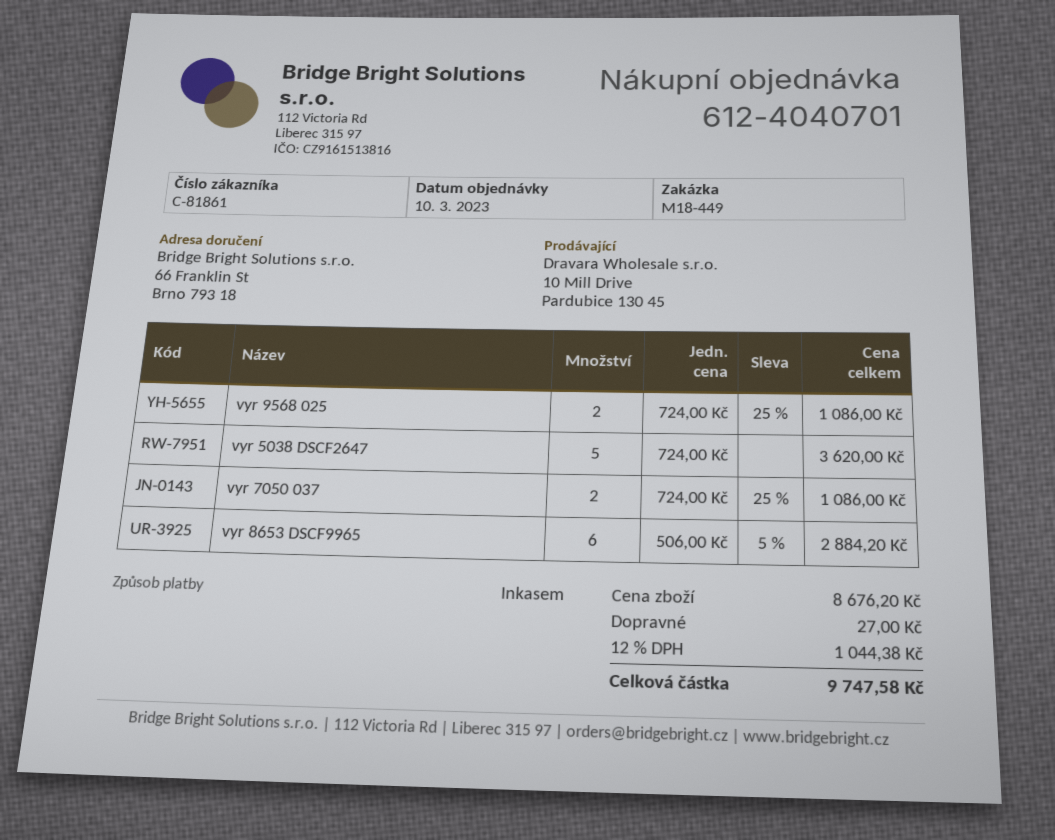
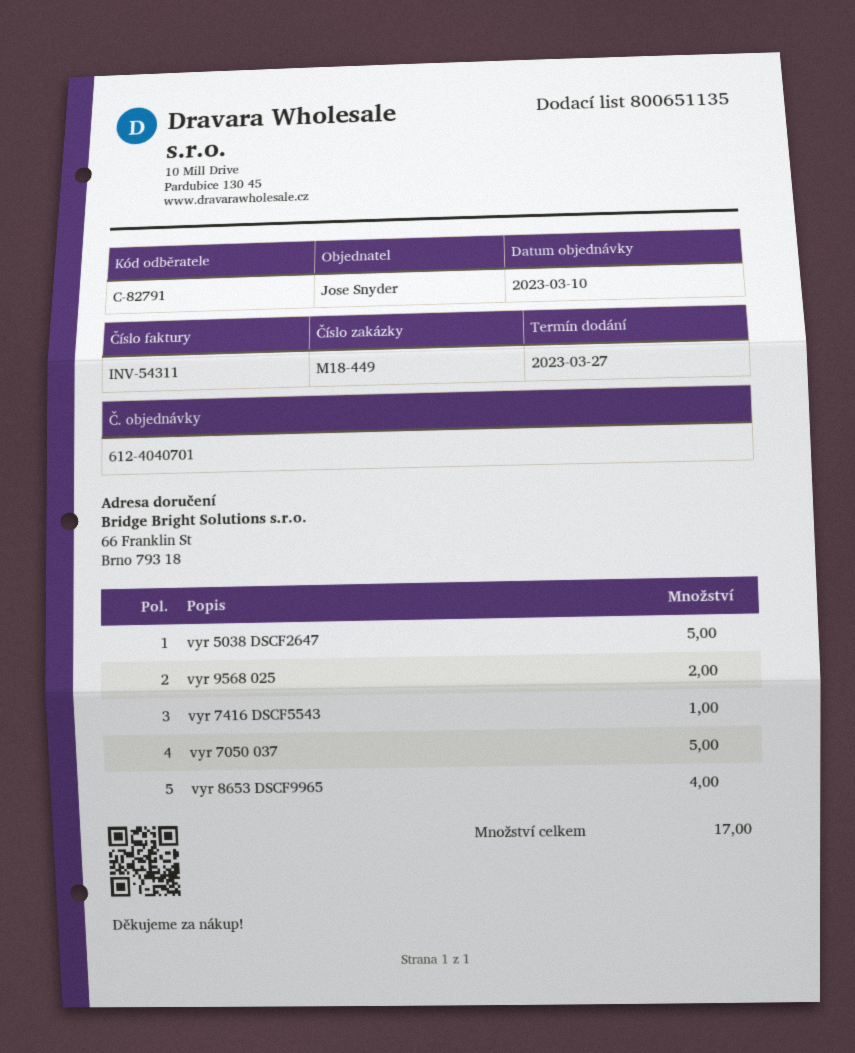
customer number: C-81861 -> C-82791
vyr 7050 037: 2 -> 5
vyr 8653 DSCF9965: 6 -> 4
vyr 7416 DSCF5543: none -> 1

